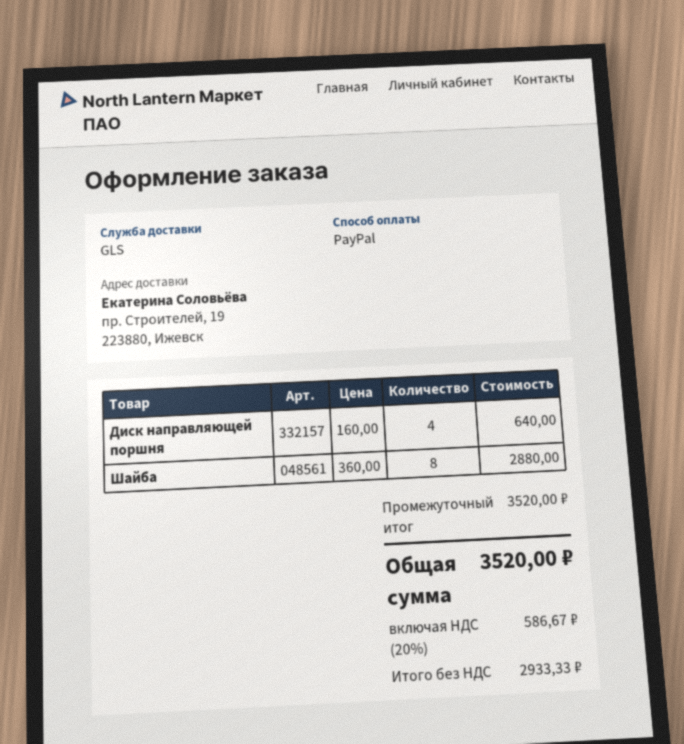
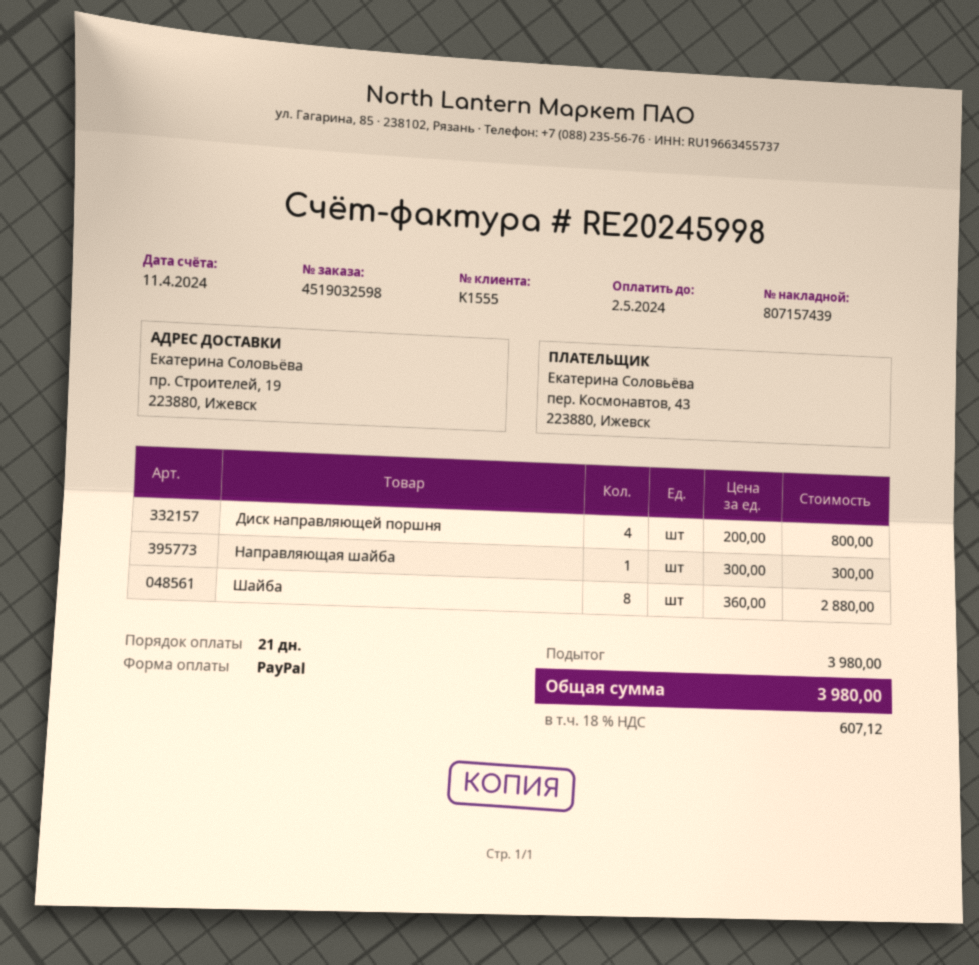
Диск направляющей поршня: 4 x 160.00 = 640.00 -> 4 x 200.00 = 800.00
Направляющая шайба: none -> 1 x 300.00 = 300.00
subtotal: 3520.00 -> 3980.00
tax: 20% = 586.67 -> 18% = 607.12
total: 3520.00 -> 3980.00

